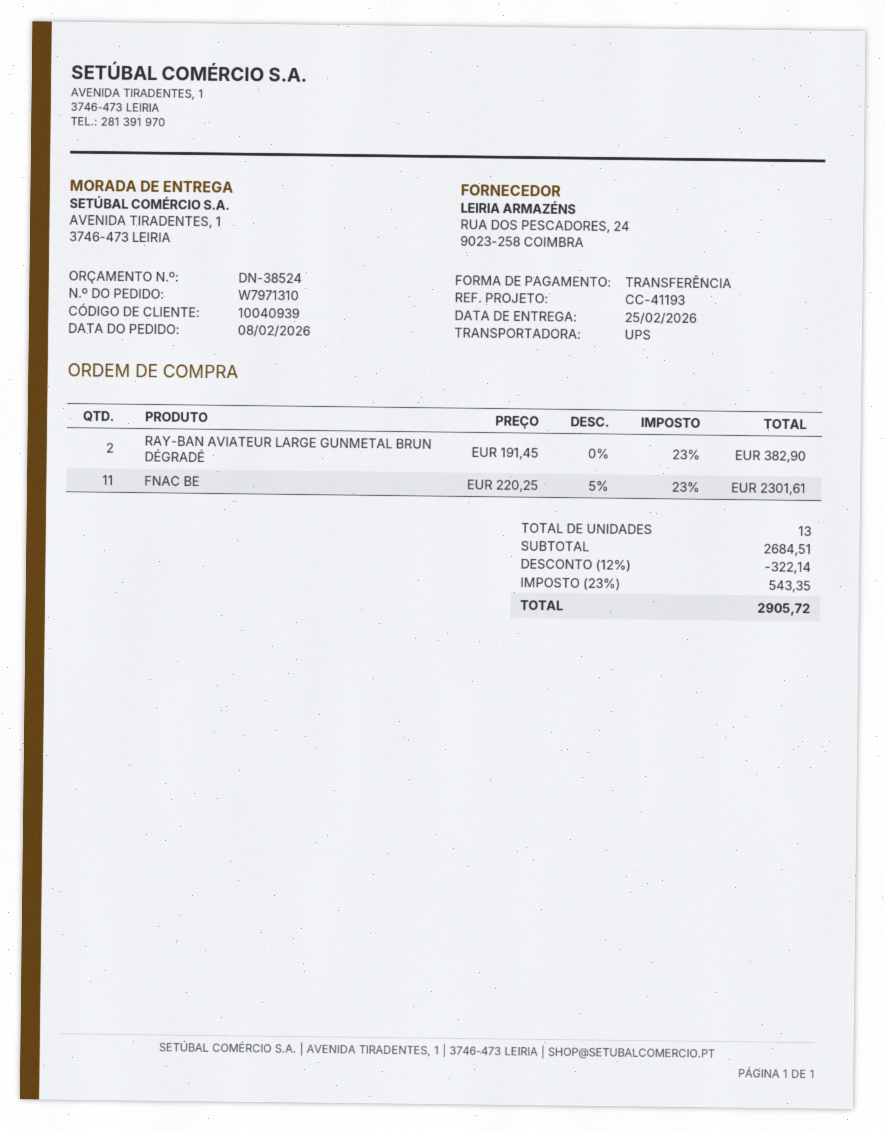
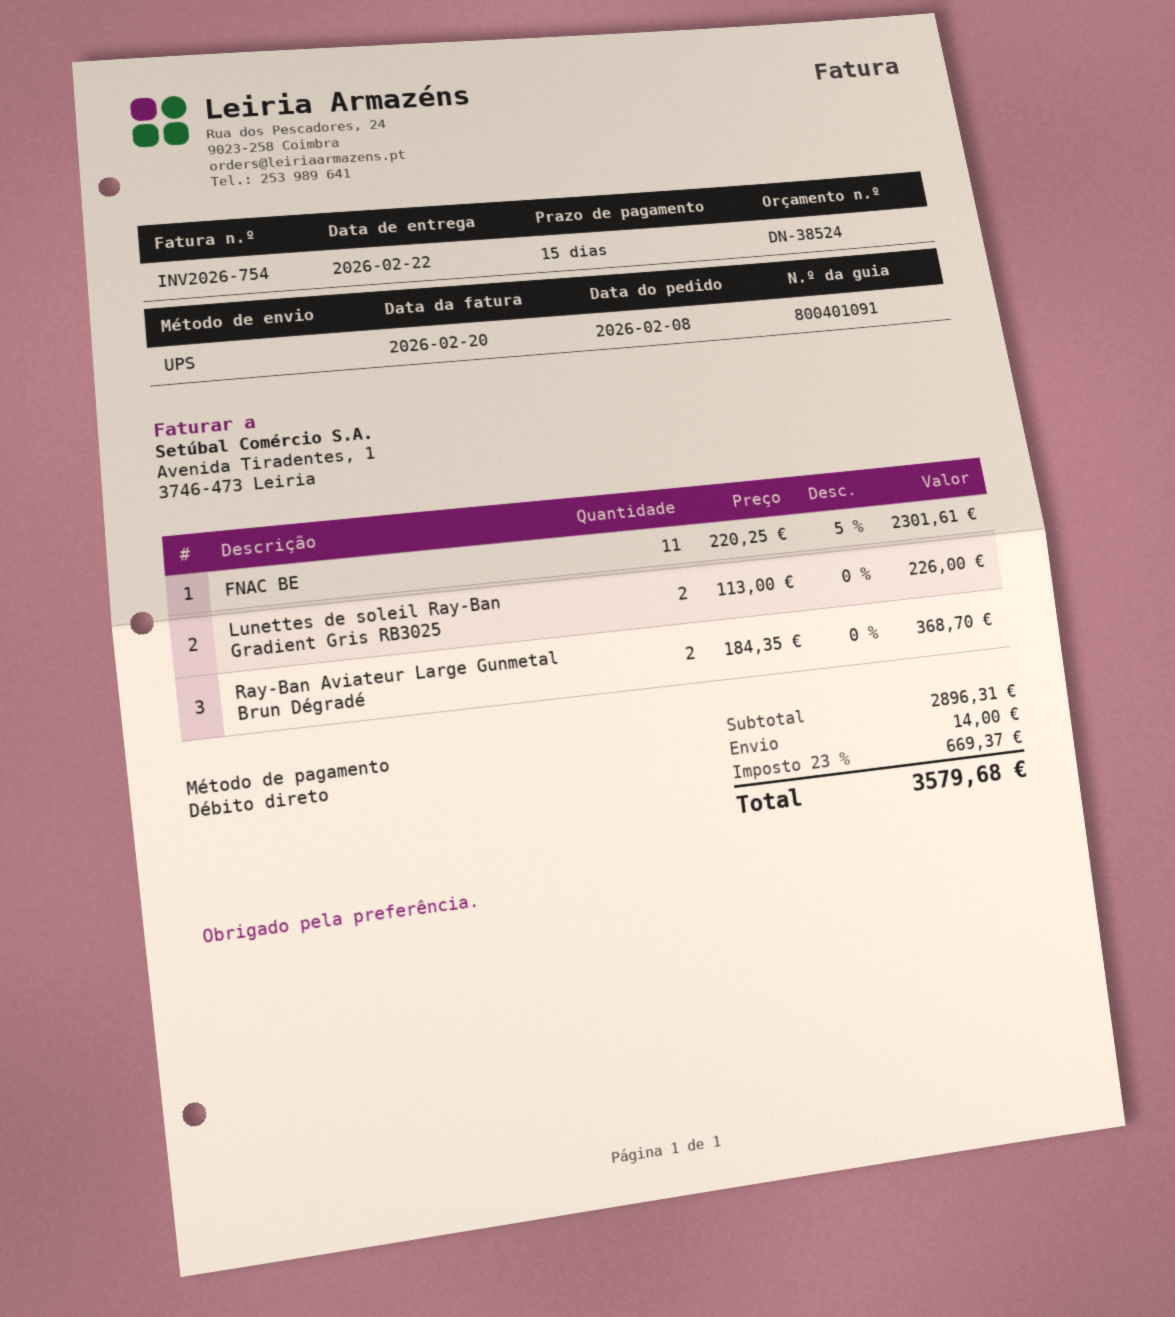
delivery date: 2026-02-25 -> 2026-02-22
payment method: bank transfer -> direct debit
RAY-BAN AVIATEUR LARGE GUNMETAL BRUN DÉGRADÉ: 2 x 191.45 = 382.90 -> 2 x 184.35 = 368.70
Lunettes de soleil Ray-Ban Gradient Gris RB3025: none -> 2 x 113.00 = 226.00
subtotal: 2684.51 -> 2896.31
discount: 12% = 322.14 -> none
shipping: none -> 14.00
tax: 23% = 543.35 -> 23% = 669.37
total: 2905.72 -> 3579.68

